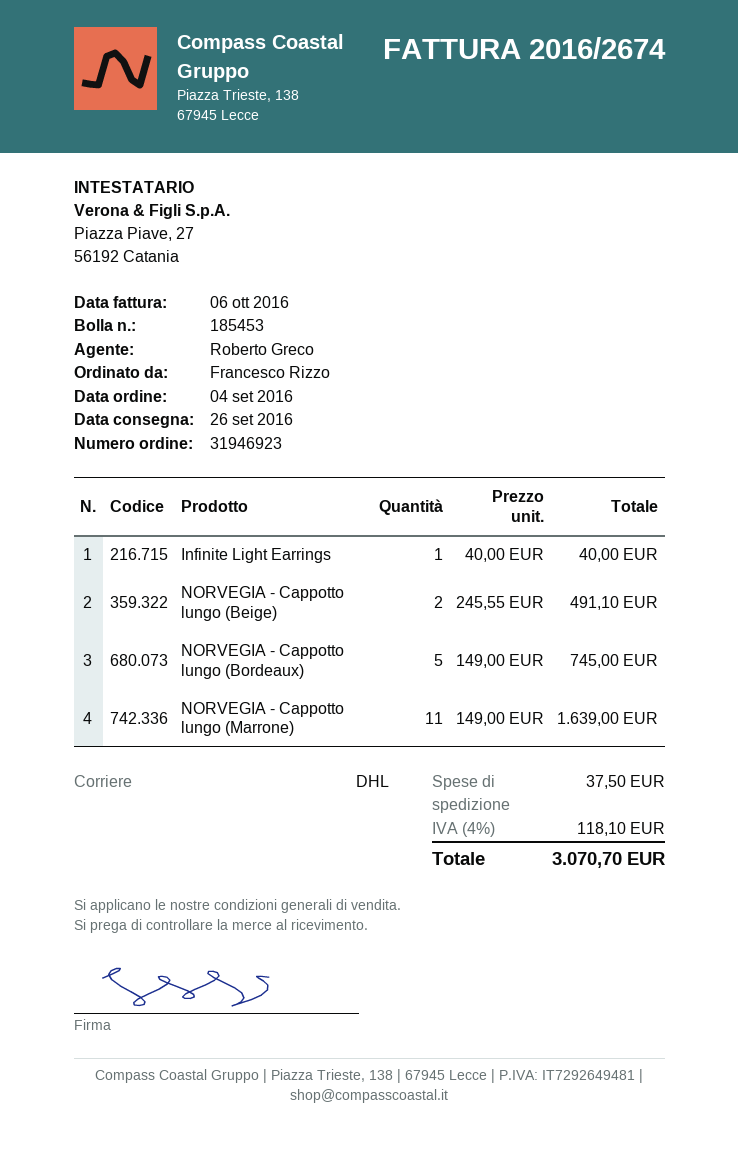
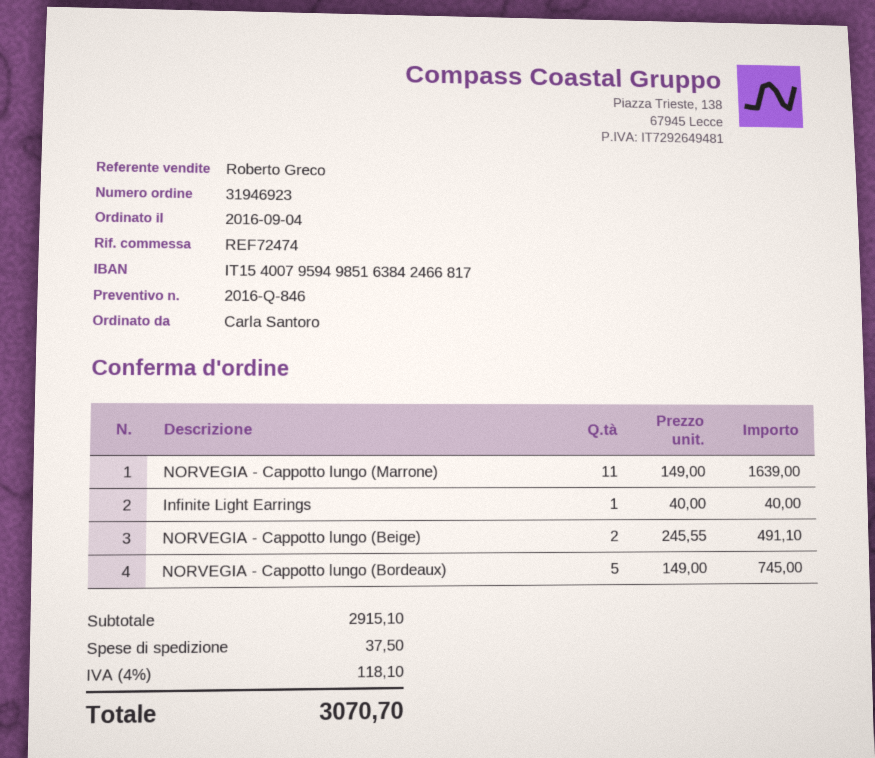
ordered by: Francesco Rizzo -> Carla Santoro

